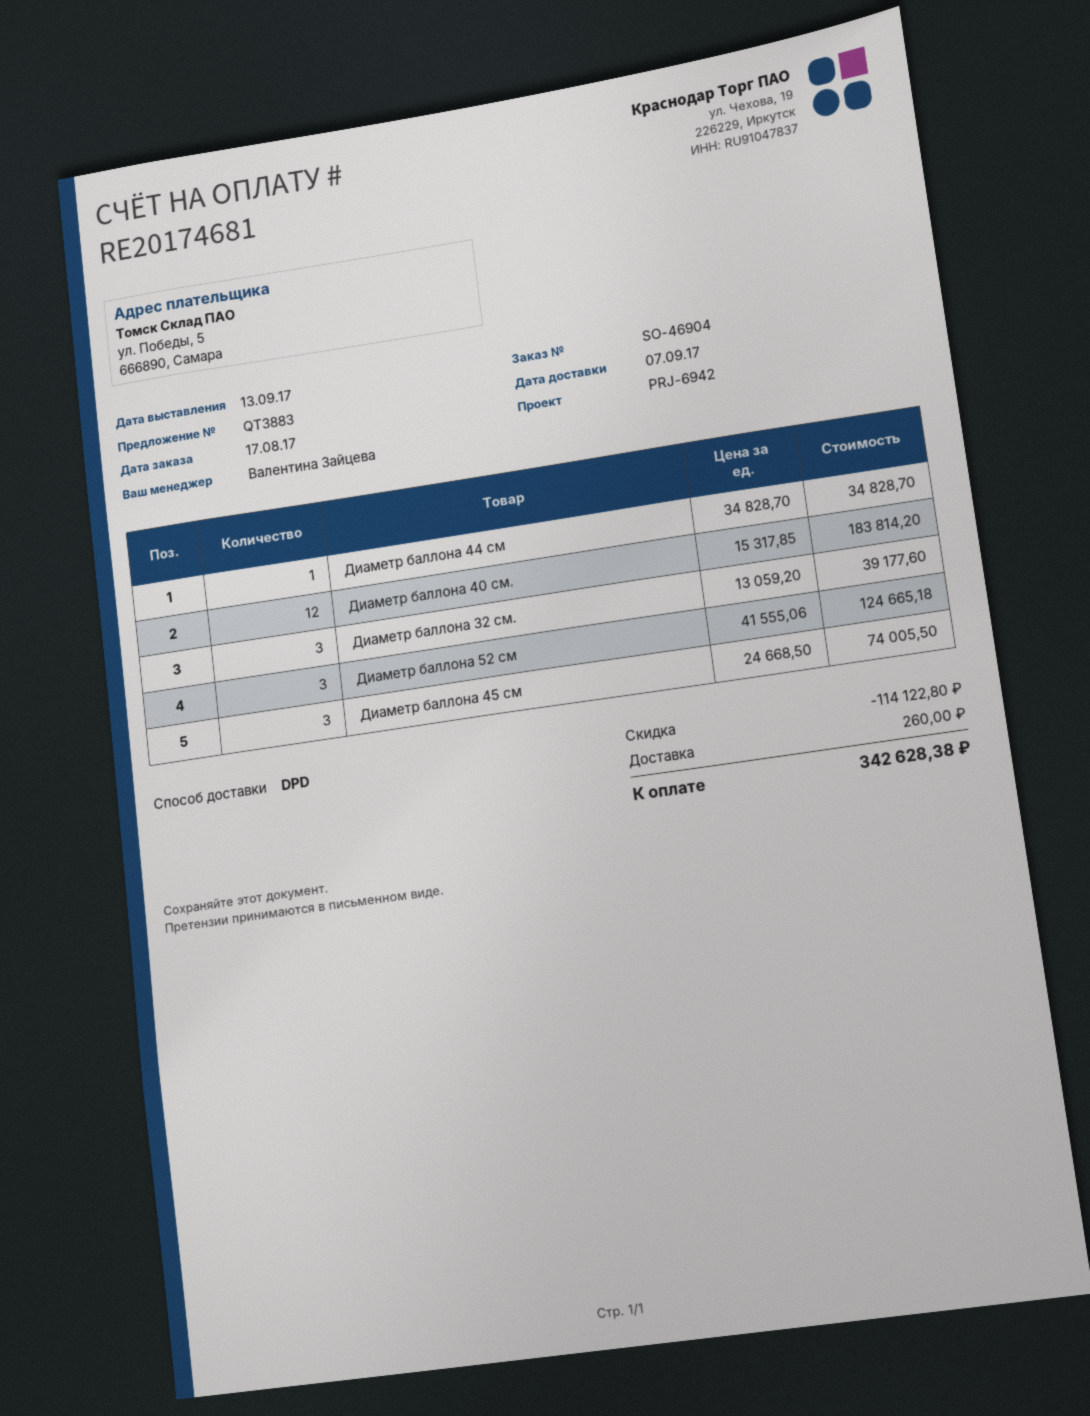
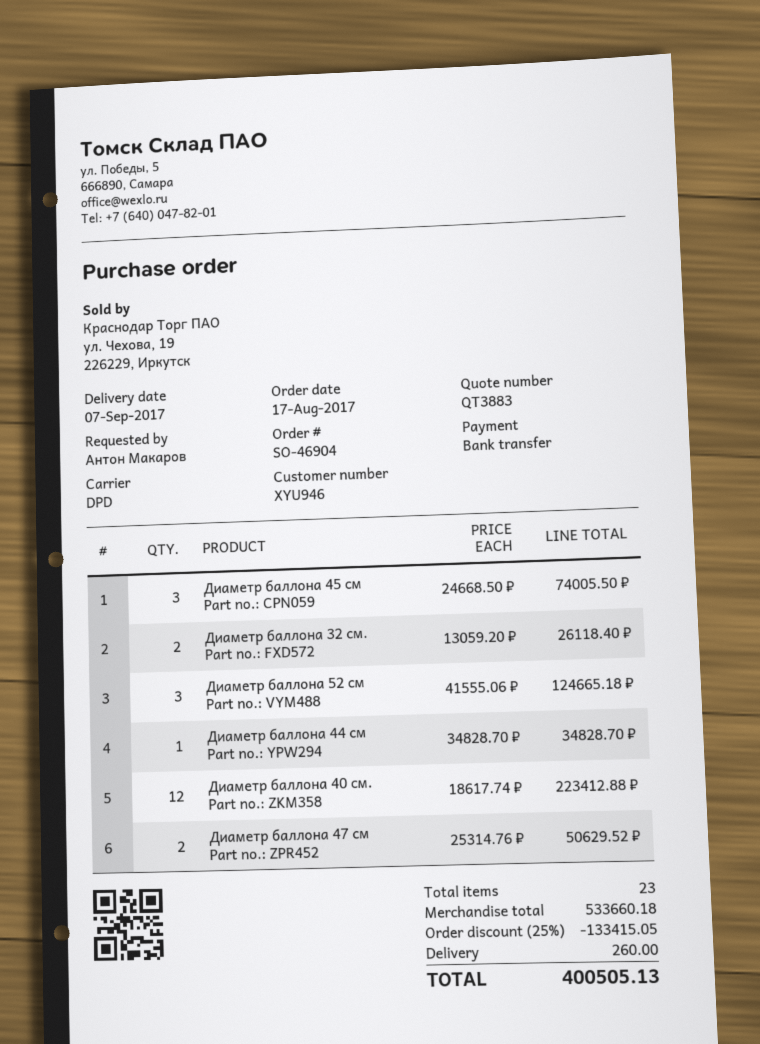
Диаметр баллона 40 см.: 12 x 15317.85 = 183814.20 -> 12 x 18617.74 = 223412.88
Диаметр баллона 32 см.: 3 x 13059.20 = 39177.60 -> 2 x 13059.20 = 26118.40
Диаметр баллона 47 см: none -> 2 x 25314.76 = 50629.52
discount: 114122.80 -> 133415.05
total: 342628.38 -> 400505.13

